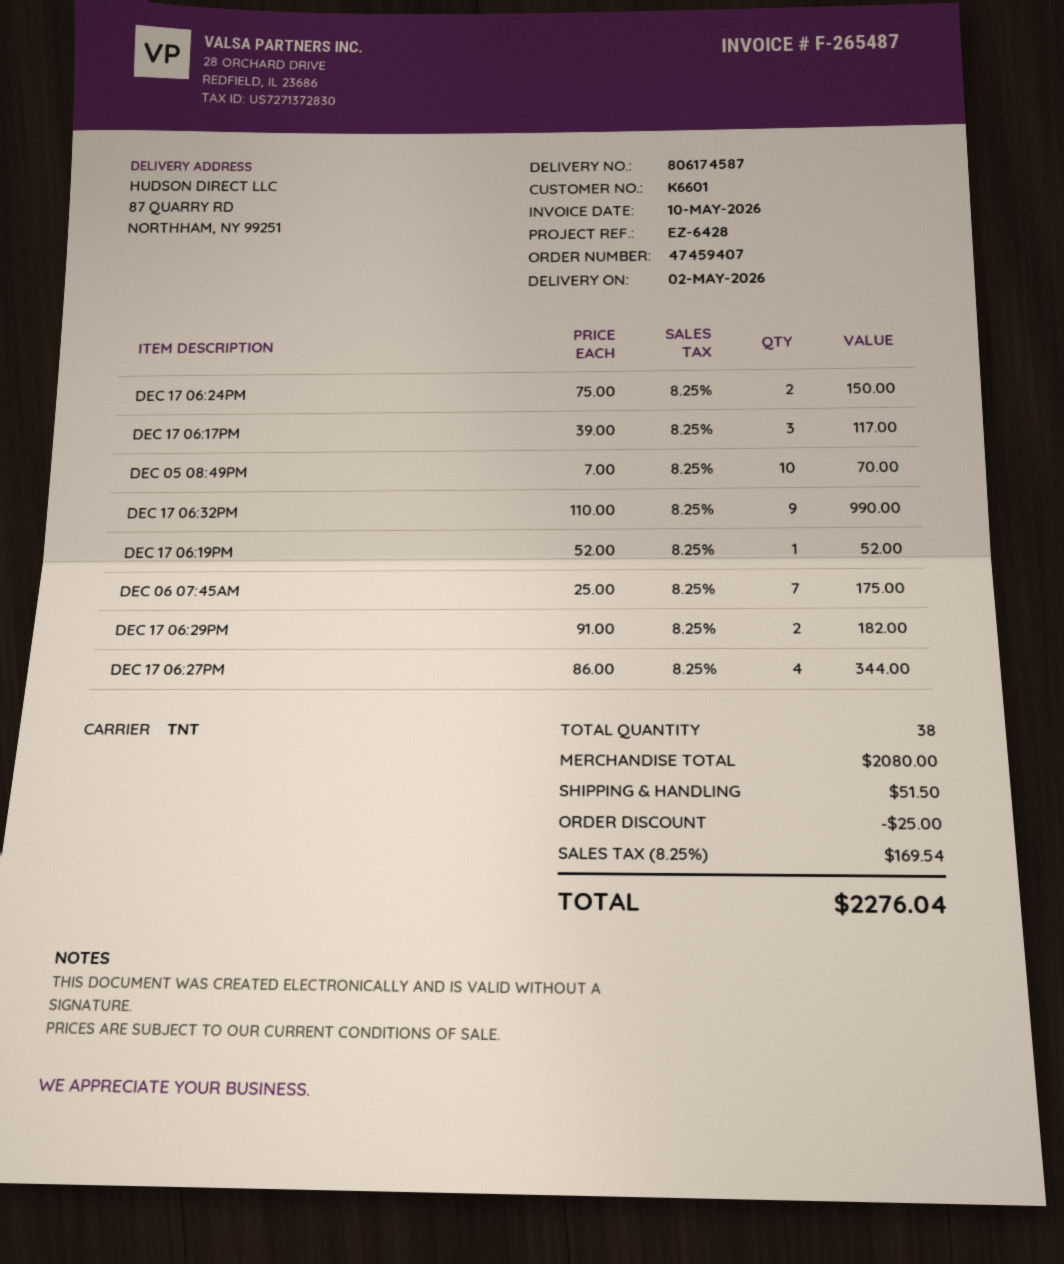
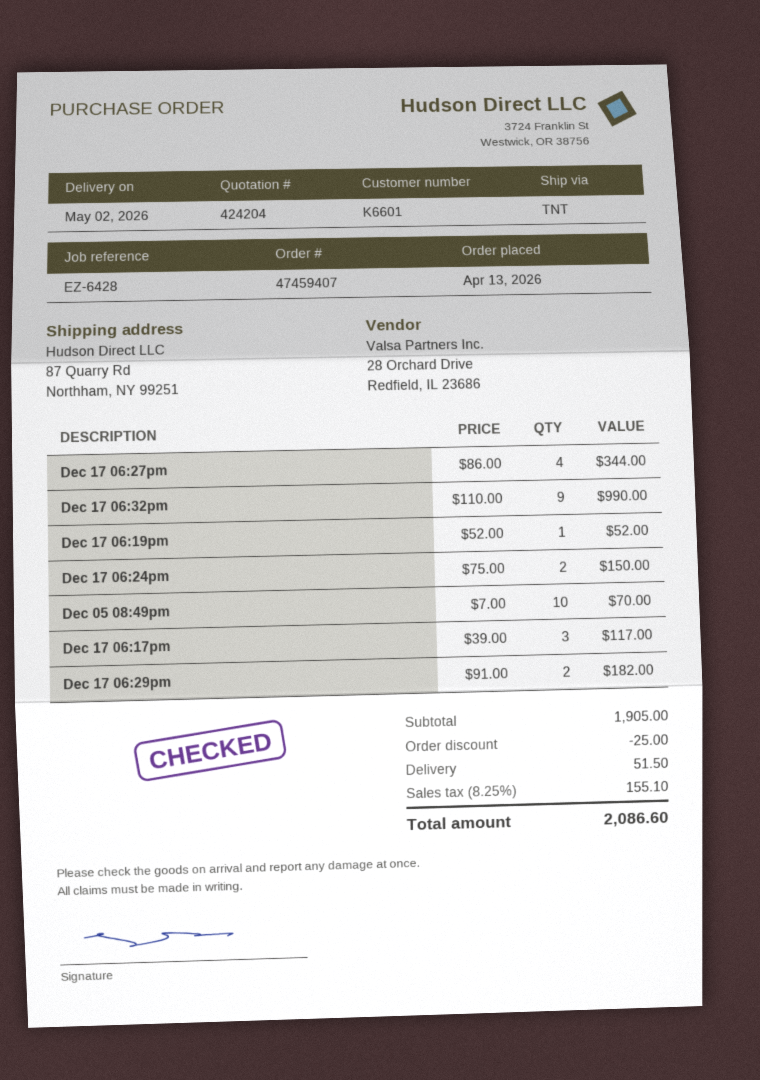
DEC 06 07:45AM: 7 x 25.00 = 175.00 -> none
subtotal: 2080.00 -> 1905.00
tax: 8.25% = 169.54 -> 8.25% = 155.10
total: 2276.04 -> 2086.60

